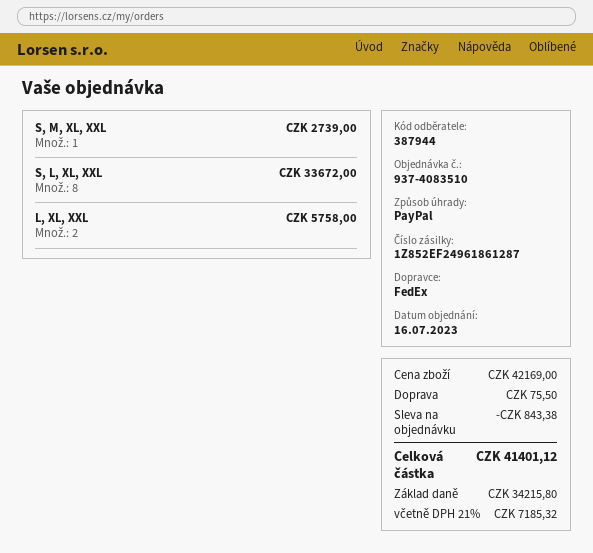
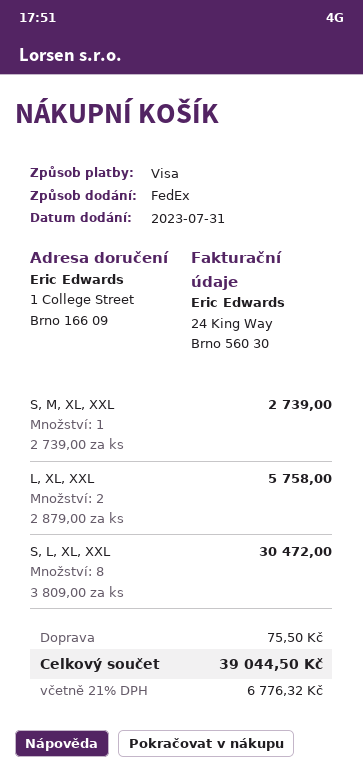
payment method: PayPal -> Visa
S, L, XL, XXL: 8 for 33672.00 -> 8 for 30472.00
discount: 843.38 -> none
tax: 21% = 7185.32 -> 21% = 6776.32
total: 41401.12 -> 39044.50

